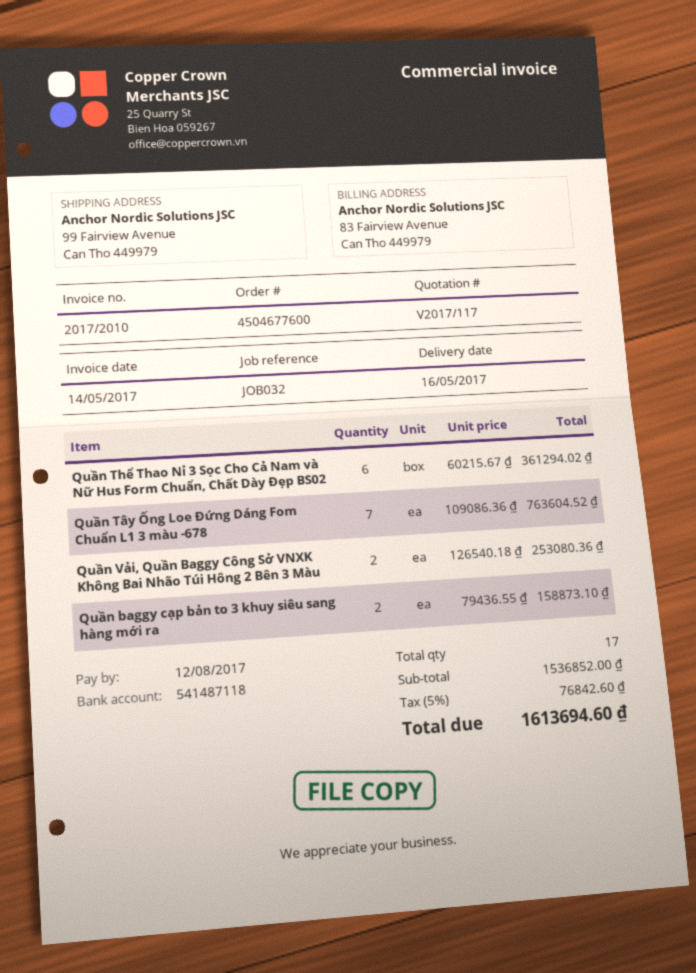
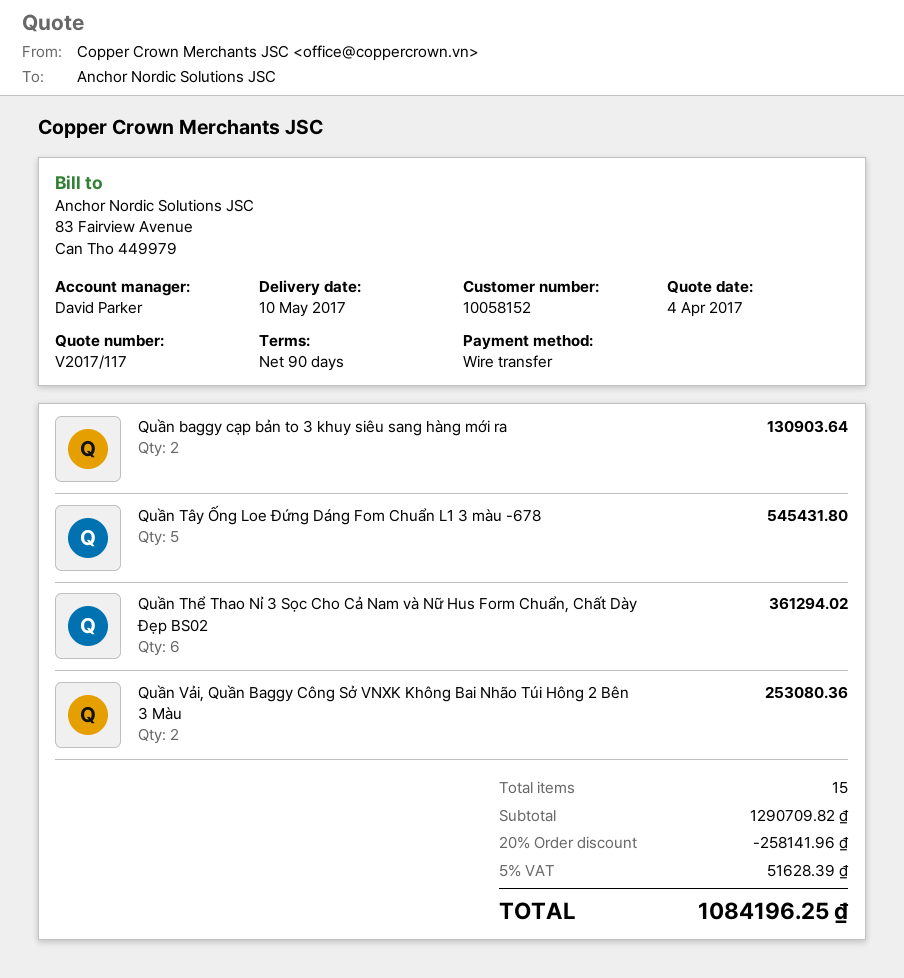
delivery date: 2017-05-16 -> 2017-05-10
Quần Tây Ống Loe Đứng Dáng Fom Chuẩn L1 3 màu -678: 7 for 763604.52 -> 5 for 545431.80
Quần baggy cạp bản to 3 khuy siêu sang hàng mới ra: 2 for 158873.10 -> 2 for 130903.64
total quantity: 17 -> 15
subtotal: 1536852.00 -> 1290709.82
discount: none -> 20% = 258141.96
tax: 5% = 76842.60 -> 5% = 51628.39
total: 1613694.60 -> 1084196.25

